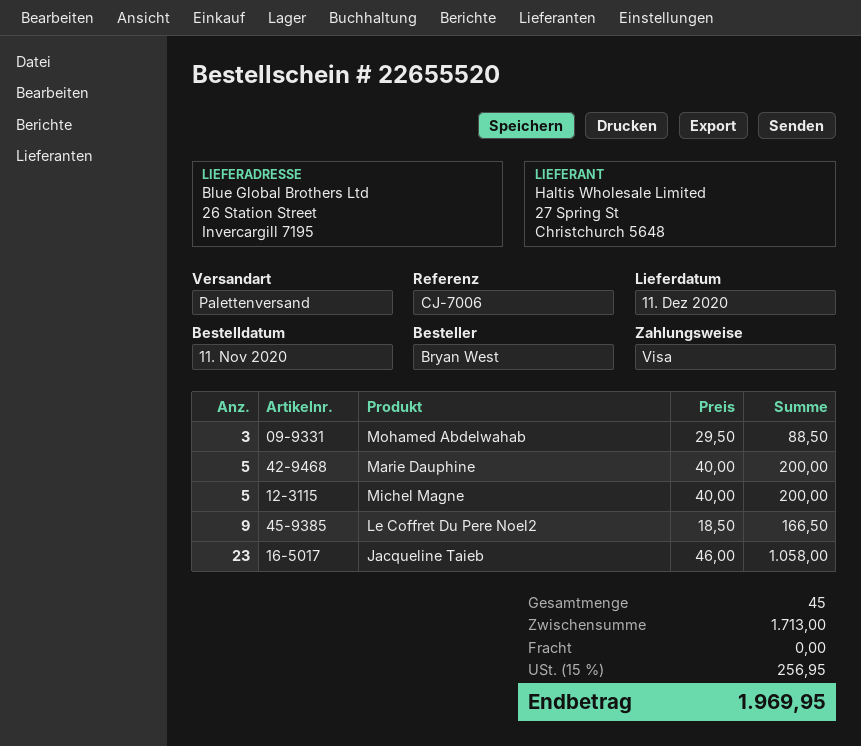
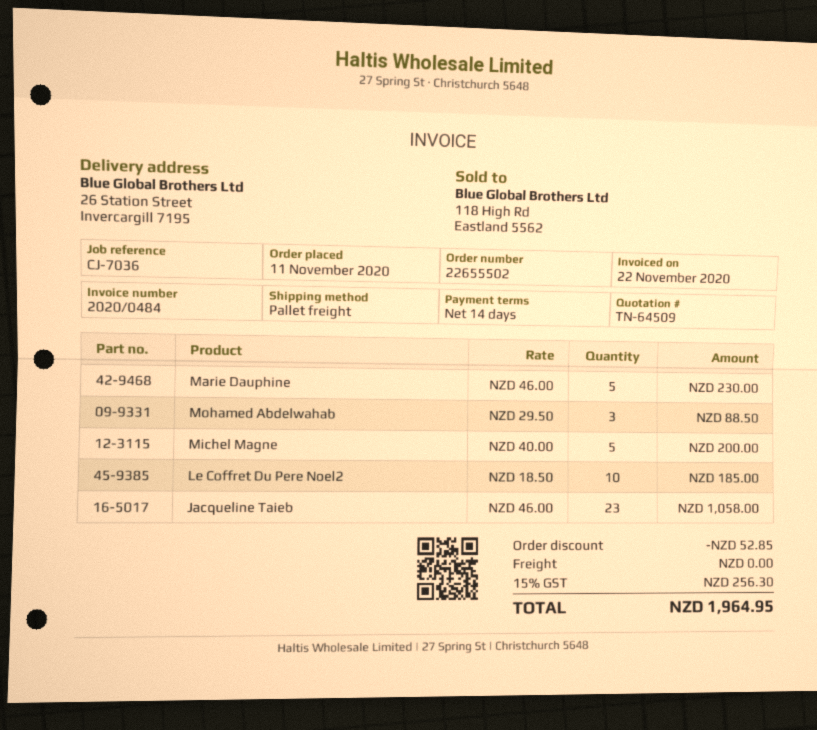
order number: 22655520 -> 22655502
reference: CJ-7006 -> CJ-7036
Marie Dauphine: 5 x 40.00 = 200.00 -> 5 x 46.00 = 230.00
Le Coffret Du Pere Noel2: 9 x 18.50 = 166.50 -> 10 x 18.50 = 185.00
discount: none -> 52.85
tax: 15% = 256.95 -> 15% = 256.30
total: 1969.95 -> 1964.95

